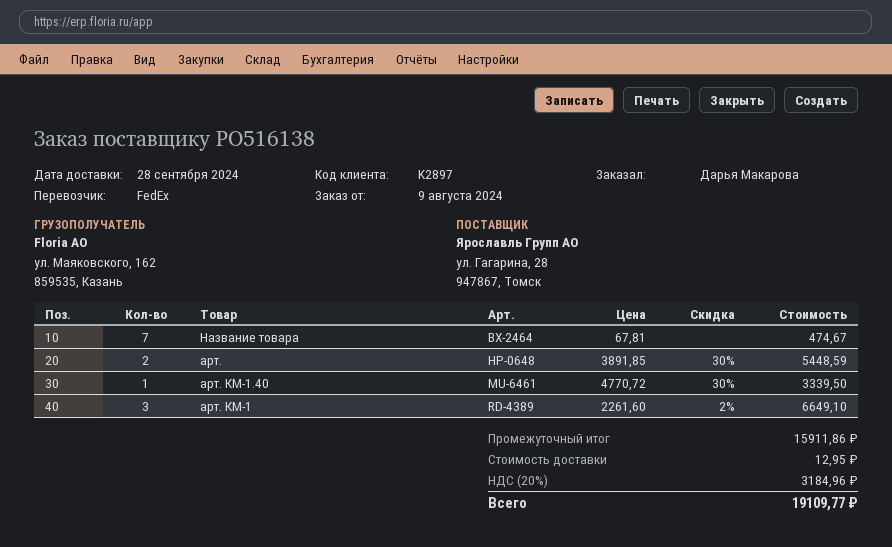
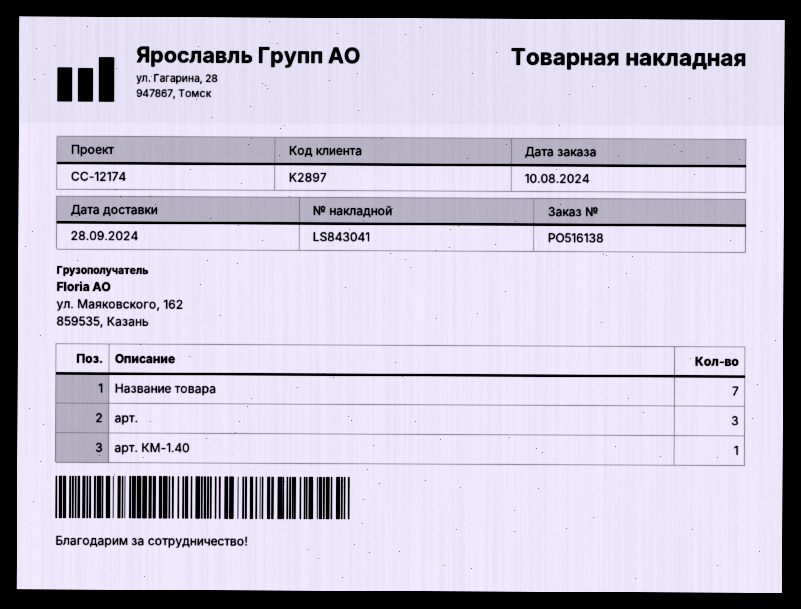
order date: 2024-08-09 -> 2024-08-10
арт.: 2 -> 3
арт. КМ-1: 3 -> none

